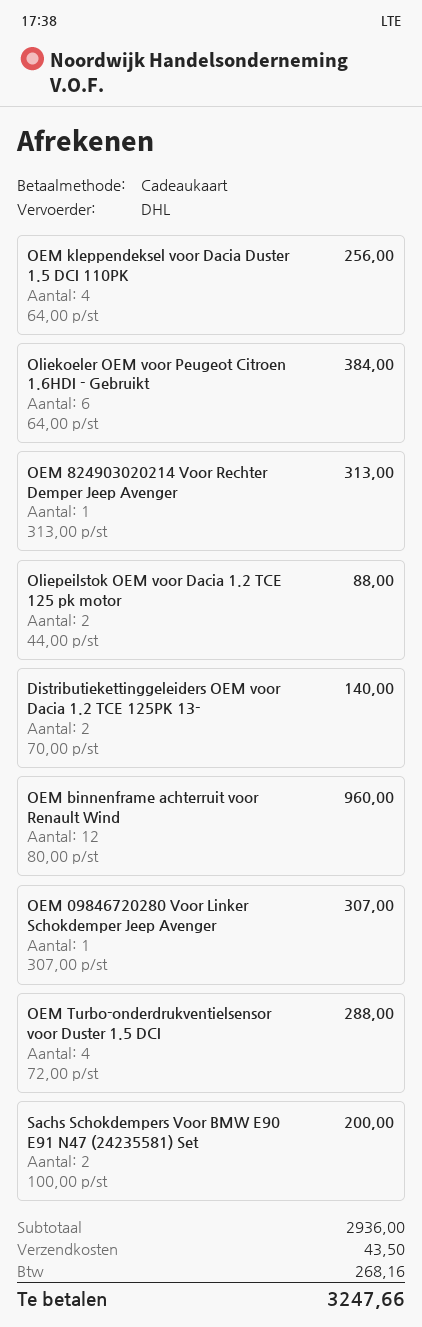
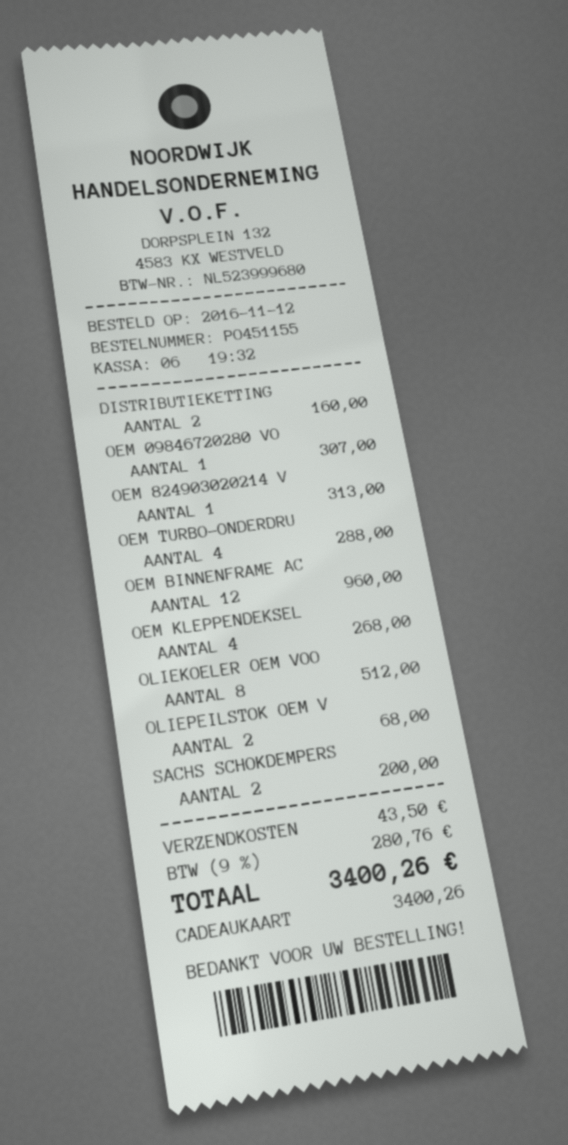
OEM kleppendeksel voor Dacia Duster 1.5 DCI 110PK: 4 for 256.00 -> 4 for 268.00
Oliekoeler OEM voor Peugeot Citroen 1.6HDI - Gebruikt: 6 for 384.00 -> 8 for 512.00
Oliepeilstok OEM voor Dacia 1.2 TCE 125 pk motor: 2 for 88.00 -> 2 for 68.00
Distributiekettinggeleiders OEM voor Dacia 1.2 TCE 125PK 13-: 2 for 140.00 -> 2 for 160.00
tax: 268.16 -> 280.76
total: 3247.66 -> 3400.26

